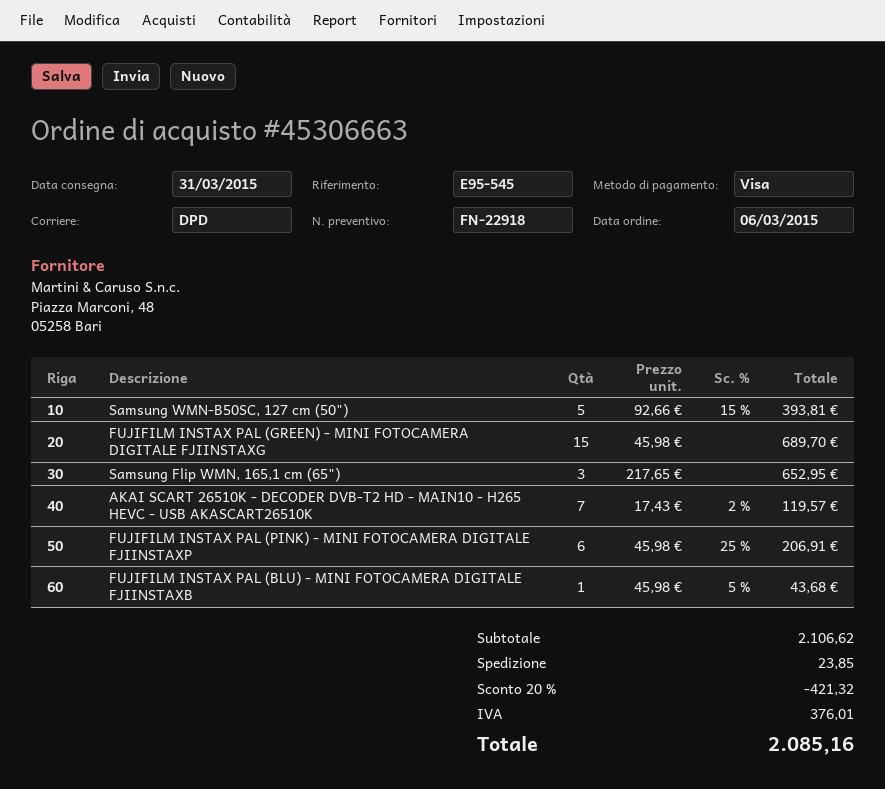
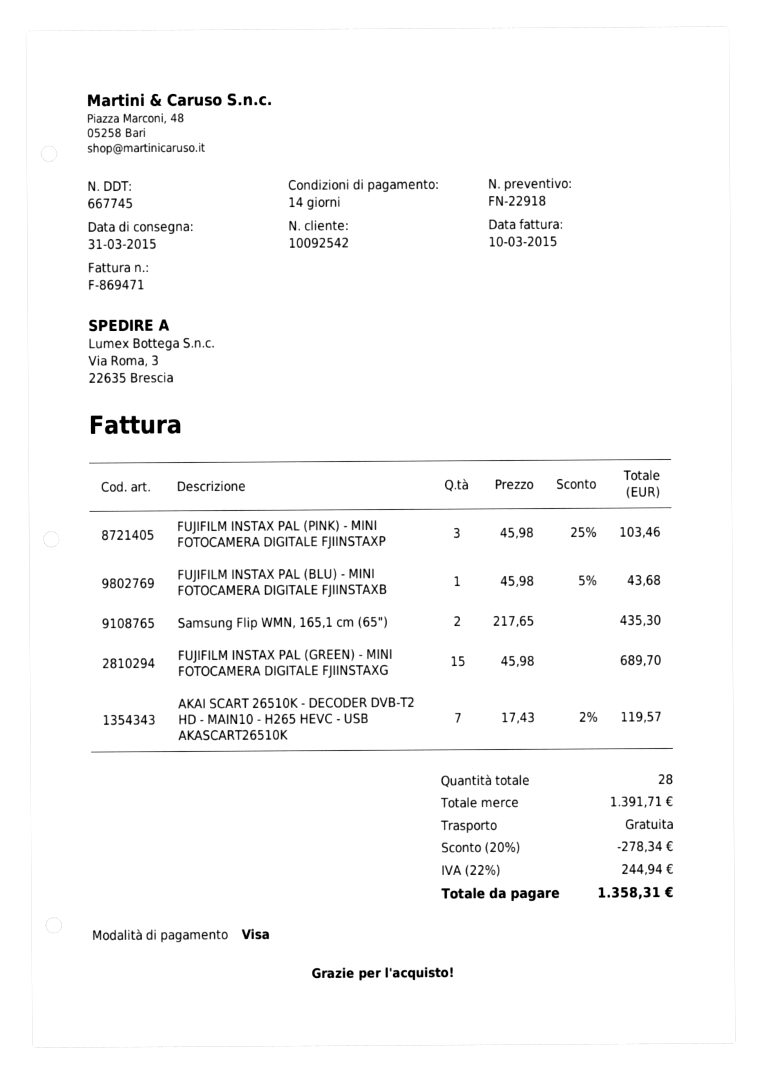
Samsung WMN-B50SC, 127 cm (50"): 5 x 92.66 - 15% = 393.81 -> none
Samsung Flip WMN, 165,1 cm (65"): 3 x 217.65 = 652.95 -> 2 x 217.65 = 435.30
FUJIFILM INSTAX PAL (PINK) - MINI FOTOCAMERA DIGITALE FJIINSTAXP: 6 x 45.98 - 25% = 206.91 -> 3 x 45.98 - 25% = 103.46
subtotal: 2106.62 -> 1391.71
discount: 20% = 421.32 -> 20% = 278.34
shipping: 23.85 -> 0.00
tax: 376.01 -> 244.94
total: 2085.16 -> 1358.31

